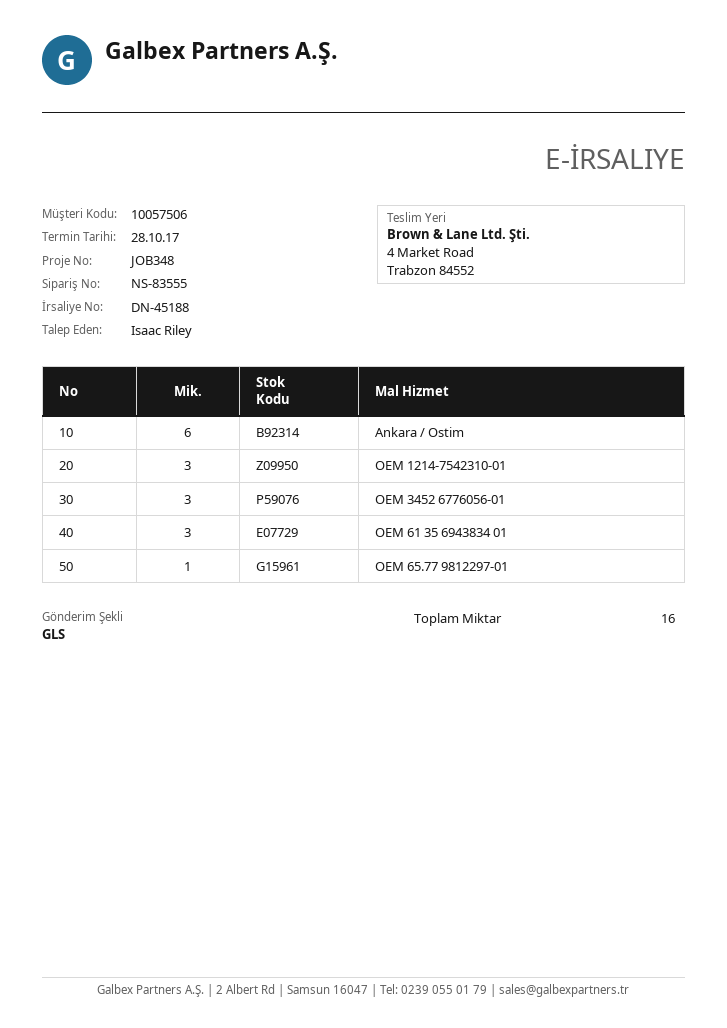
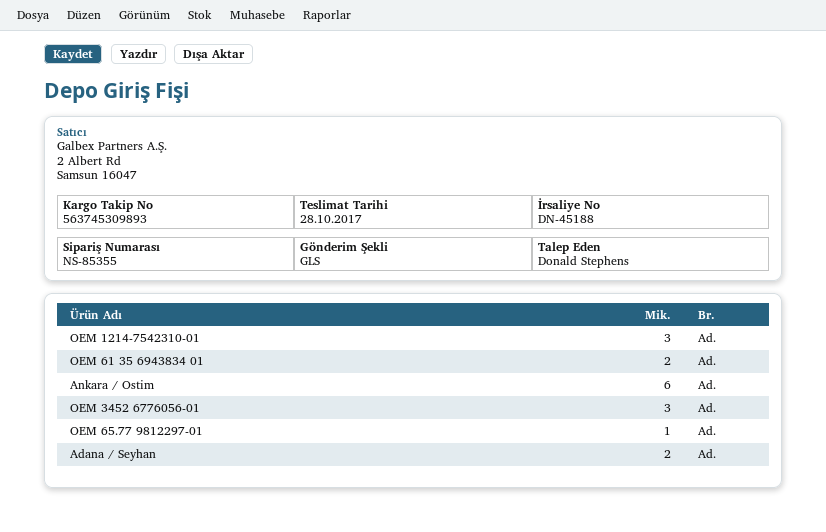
order number: NS-83555 -> NS-85355
ordered by: Isaac Riley -> Donald Stephens
OEM 61 35 6943834 01: 3 -> 2
Adana / Seyhan: none -> 2

